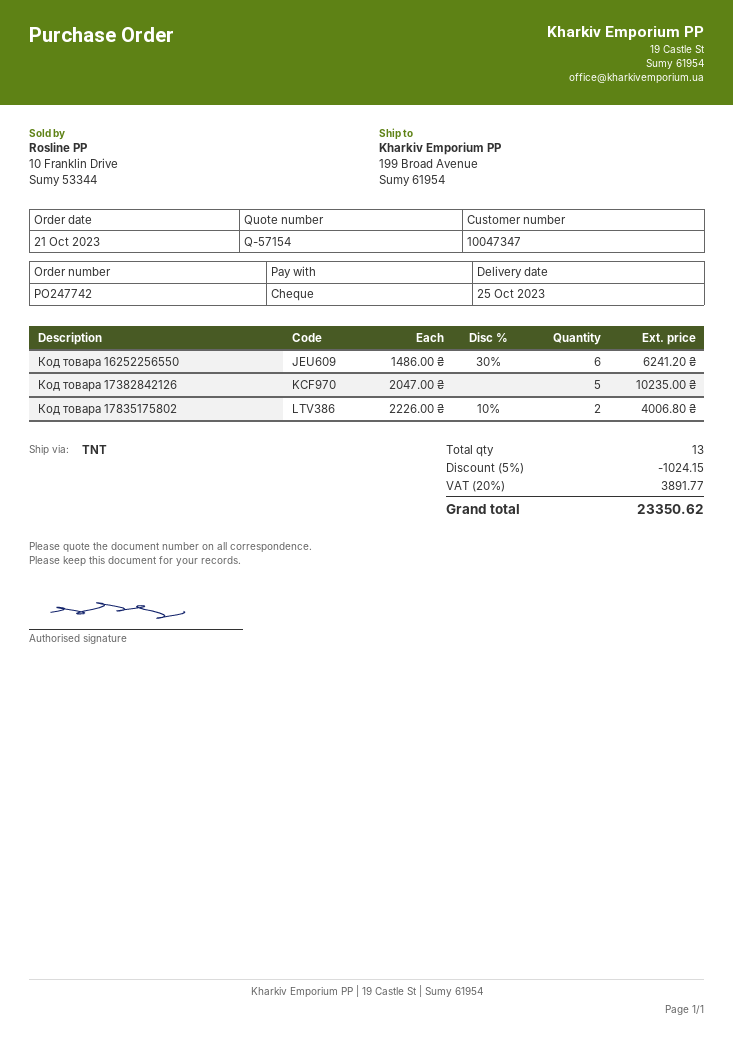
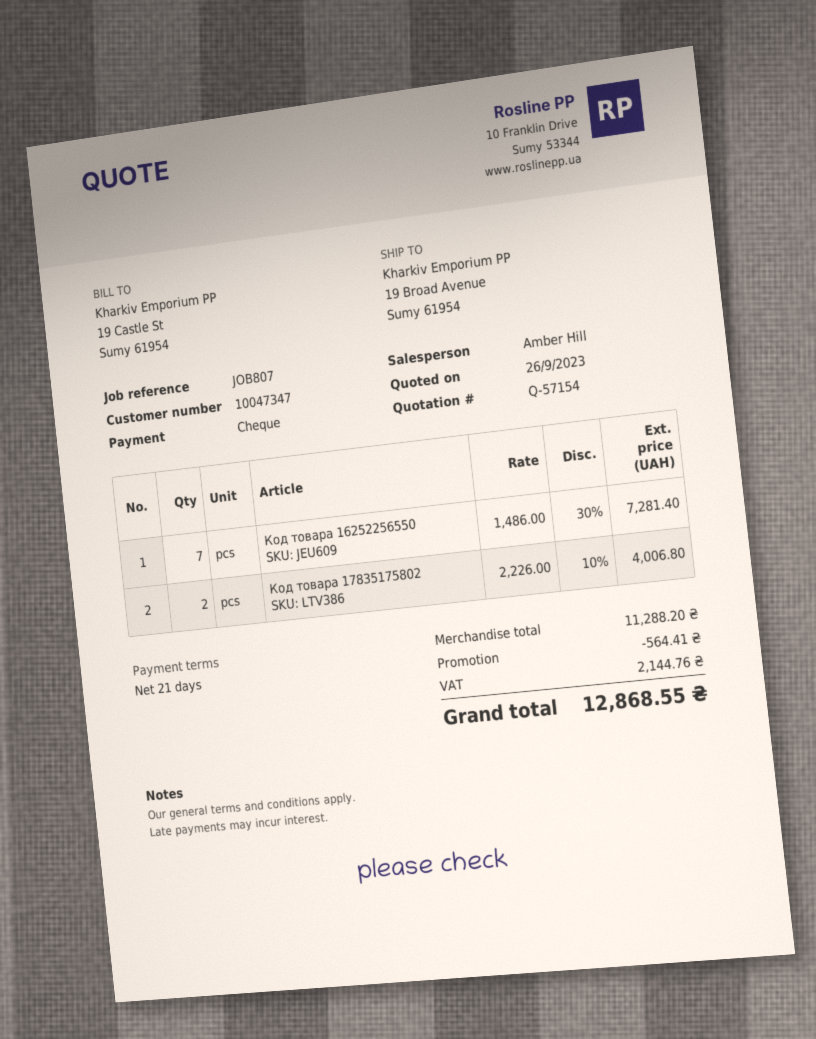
ship to: 199 Broad Avenue, Sumy 61954 -> 19 Broad Avenue, Sumy 61954
Код товара 16252256550: 6 x 1486.00 - 30% = 6241.20 -> 7 x 1486.00 - 30% = 7281.40
Код товара 17382842126: 5 x 2047.00 = 10235.00 -> none
discount: 1024.15 -> 564.41
tax: 3891.77 -> 2144.76
total: 23350.62 -> 12868.55

